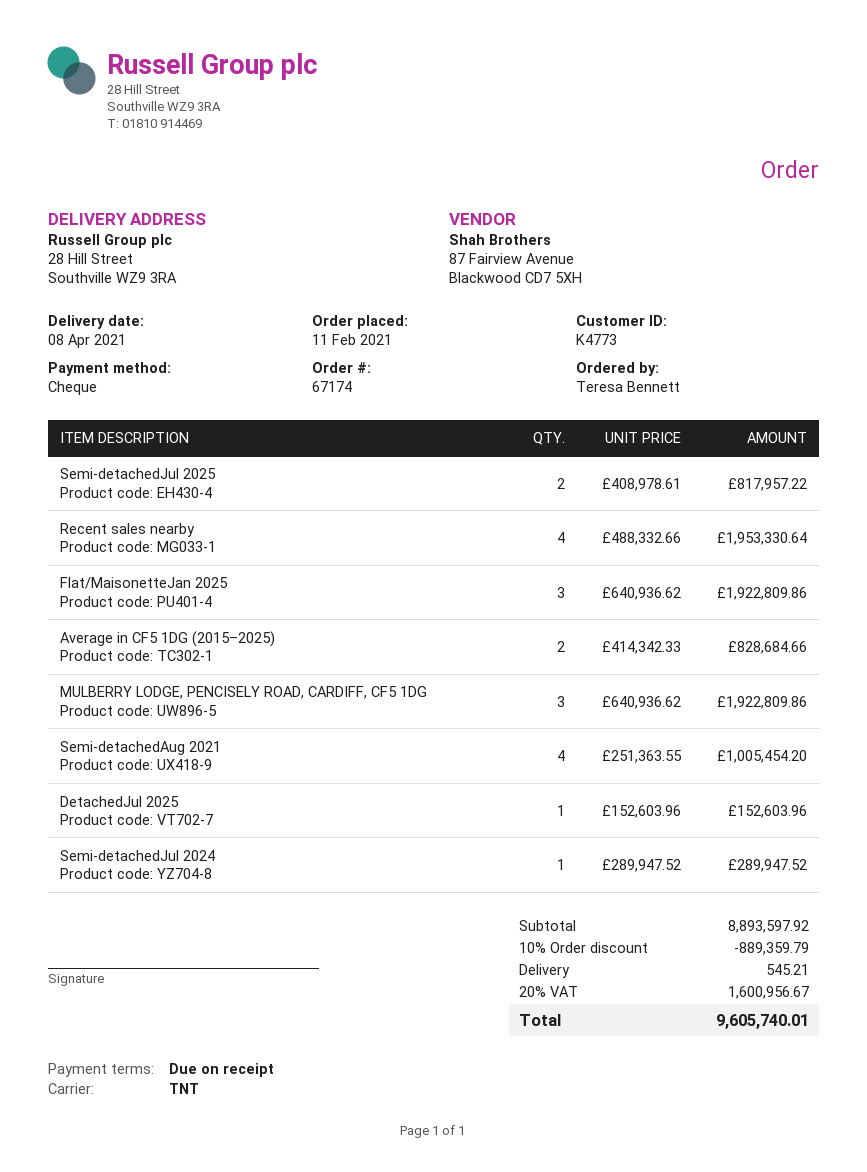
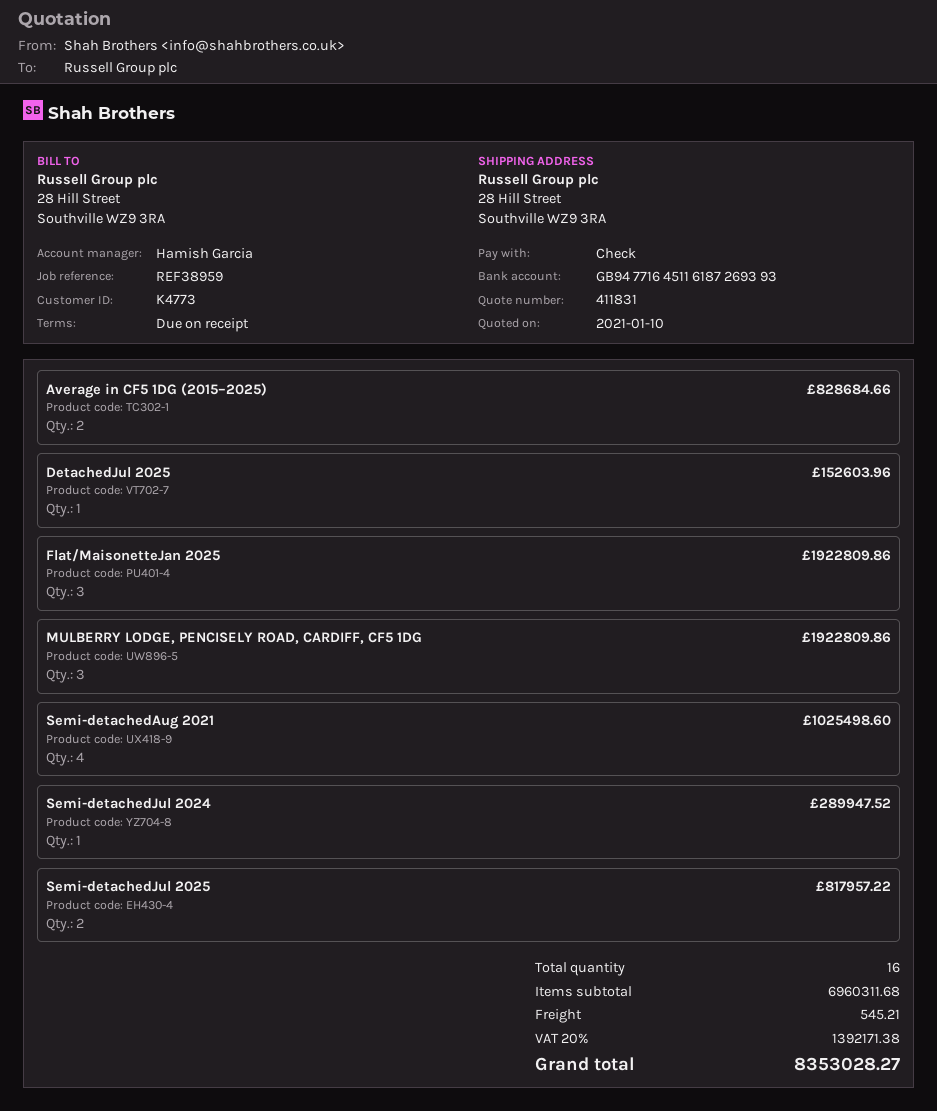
Recent sales nearby: 4 for 1953330.64 -> none
Semi-detachedAug 2021: 4 for 1005454.20 -> 4 for 1025498.60
subtotal: 8893597.92 -> 6960311.68
discount: 10% = 889359.79 -> none
tax: 20% = 1600956.67 -> 20% = 1392171.38
total: 9605740.01 -> 8353028.27

